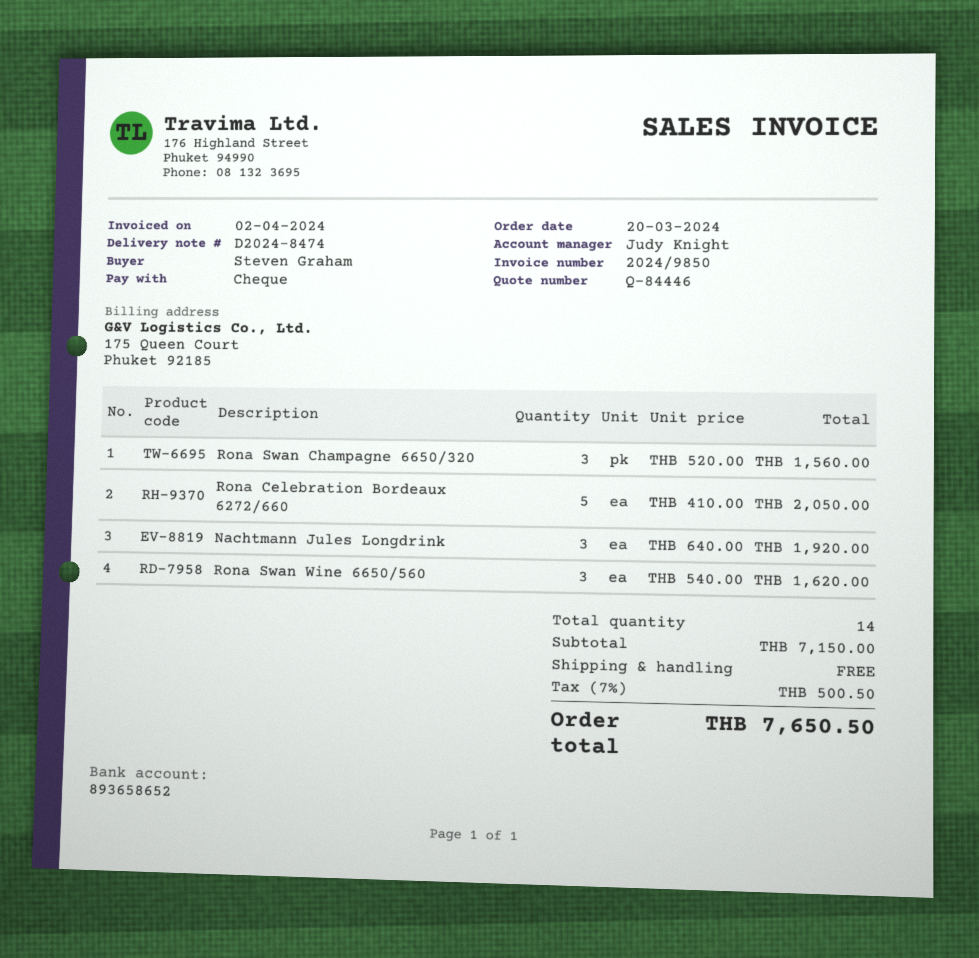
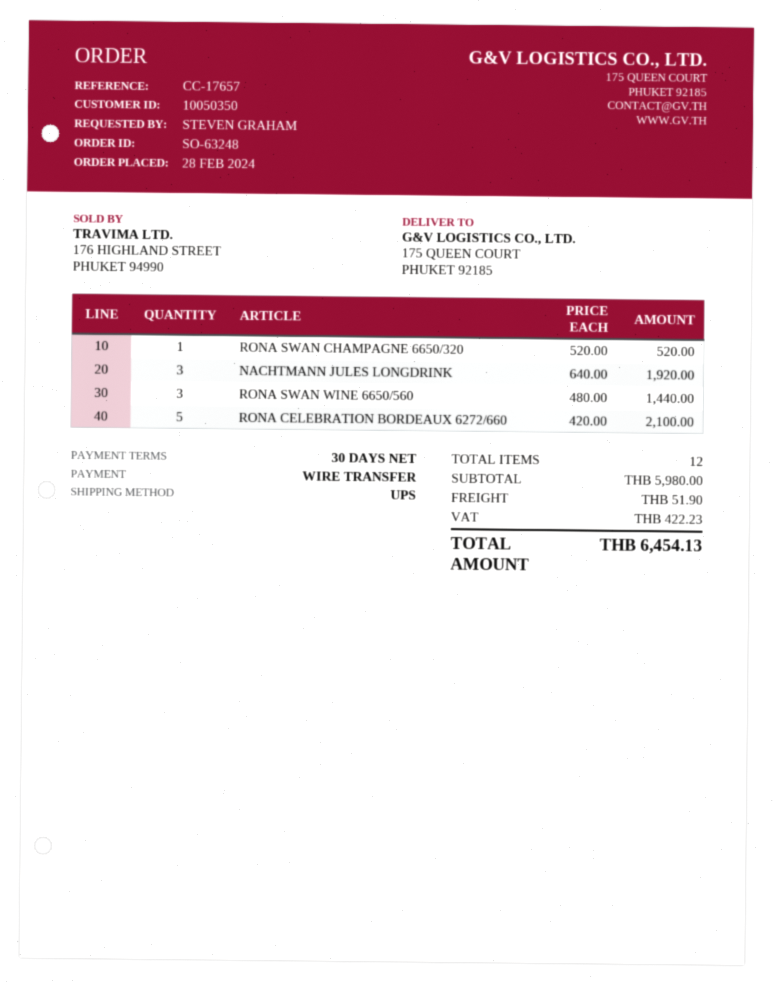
order date: 2024-03-20 -> 2024-02-28
payment method: cheque -> bank transfer
Rona Swan Champagne 6650/320: 3 x 520.00 = 1560.00 -> 1 x 520.00 = 520.00
Rona Celebration Bordeaux 6272/660: 5 x 410.00 = 2050.00 -> 5 x 420.00 = 2100.00
Rona Swan Wine 6650/560: 3 x 540.00 = 1620.00 -> 3 x 480.00 = 1440.00
total quantity: 14 -> 12
subtotal: 7150.00 -> 5980.00
shipping: 0.00 -> 51.90
tax: 500.50 -> 422.23
total: 7650.50 -> 6454.13

